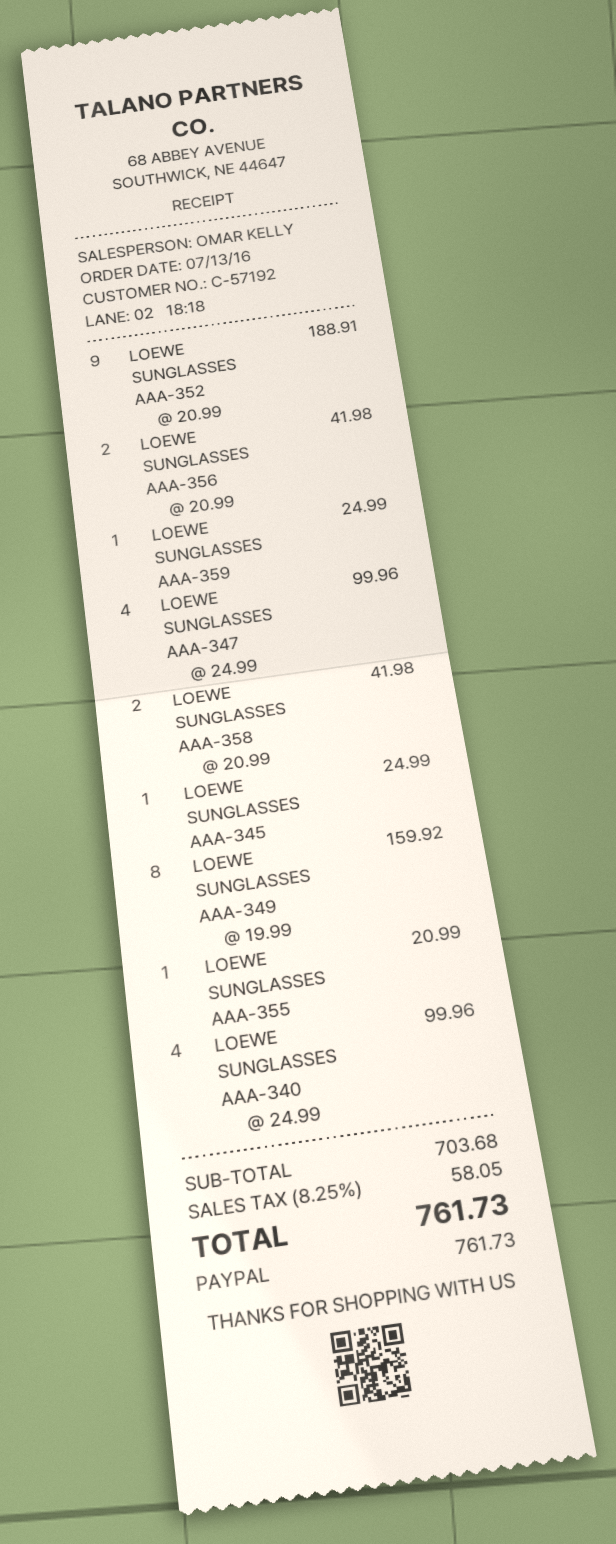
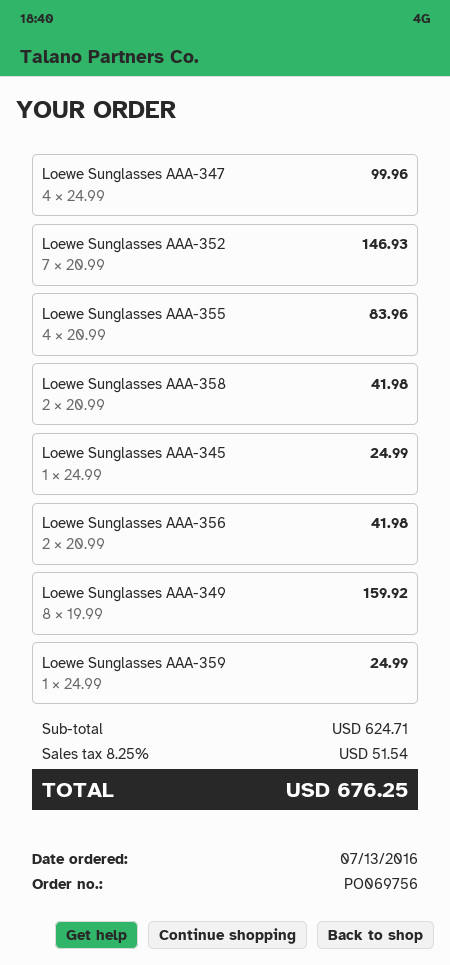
LOEWE SUNGLASSES AAA-352: 9 x 20.99 = 188.91 -> 7 x 20.99 = 146.93
LOEWE SUNGLASSES AAA-355: 1 x 20.99 = 20.99 -> 4 x 20.99 = 83.96
LOEWE SUNGLASSES AAA-340: 4 x 24.99 = 99.96 -> none
subtotal: 703.68 -> 624.71
tax: 8.25% = 58.05 -> 8.25% = 51.54
total: 761.73 -> 676.25

